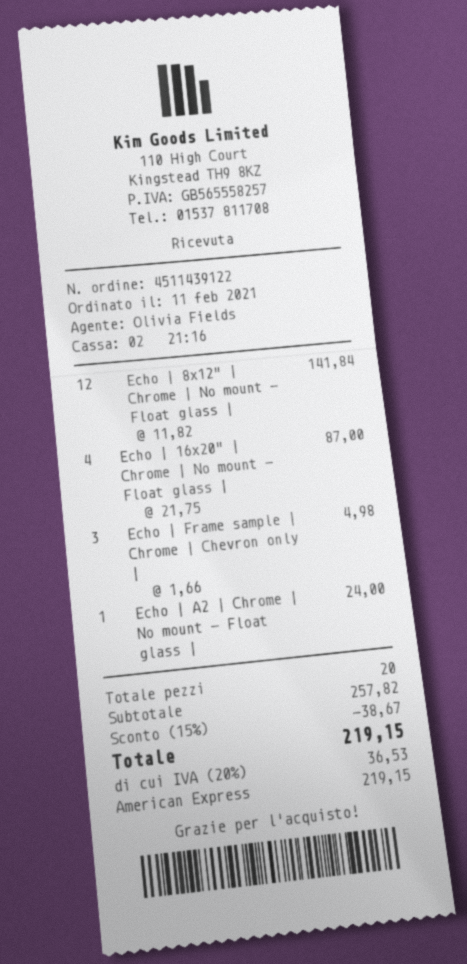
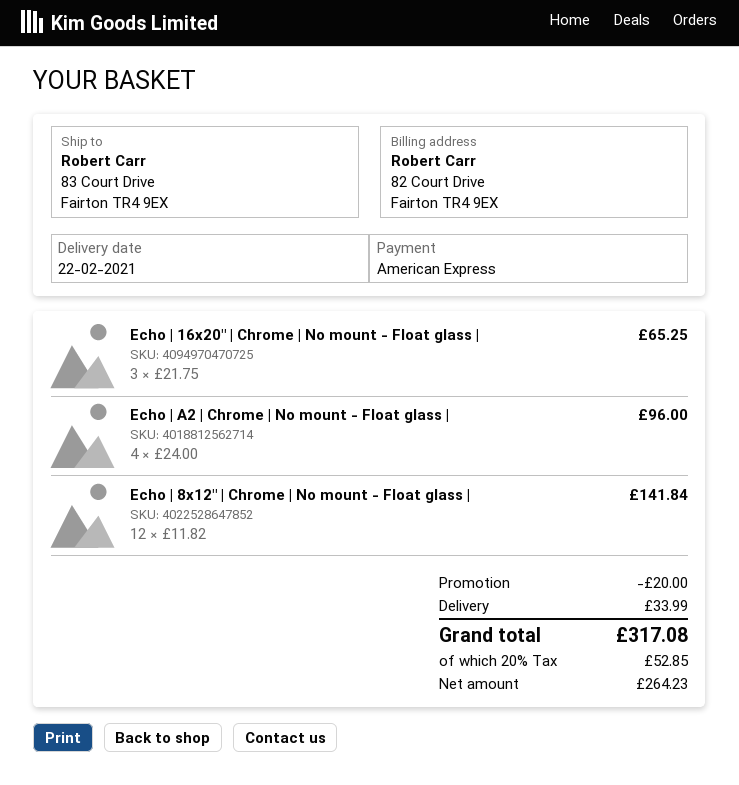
Echo | 16x20" | Chrome | No mount - Float glass |: 4 x 21.75 = 87.00 -> 3 x 21.75 = 65.25
Echo | Frame sample | Chrome | Chevron only |: 3 x 1.66 = 4.98 -> none
Echo | A2 | Chrome | No mount - Float glass |: 1 x 24.00 = 24.00 -> 4 x 24.00 = 96.00
discount: 38.67 -> 20.00
shipping: none -> 33.99
tax: 20% = 36.53 -> 20% = 52.85
total: 219.15 -> 317.08

